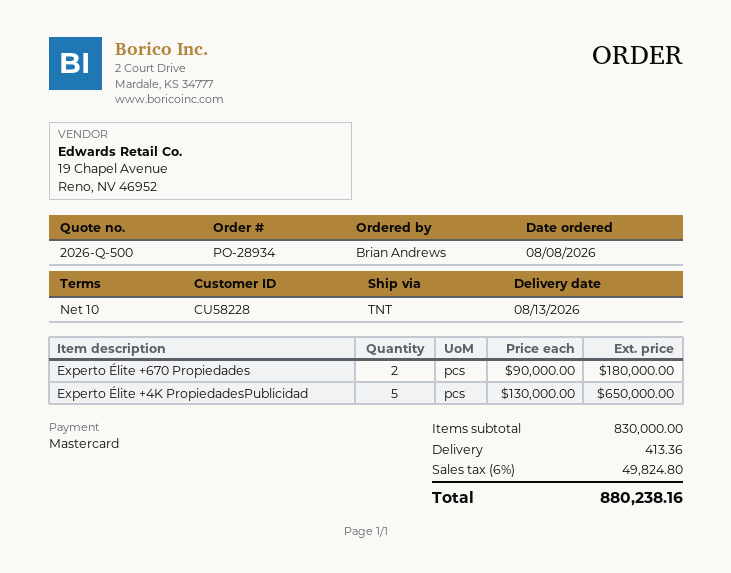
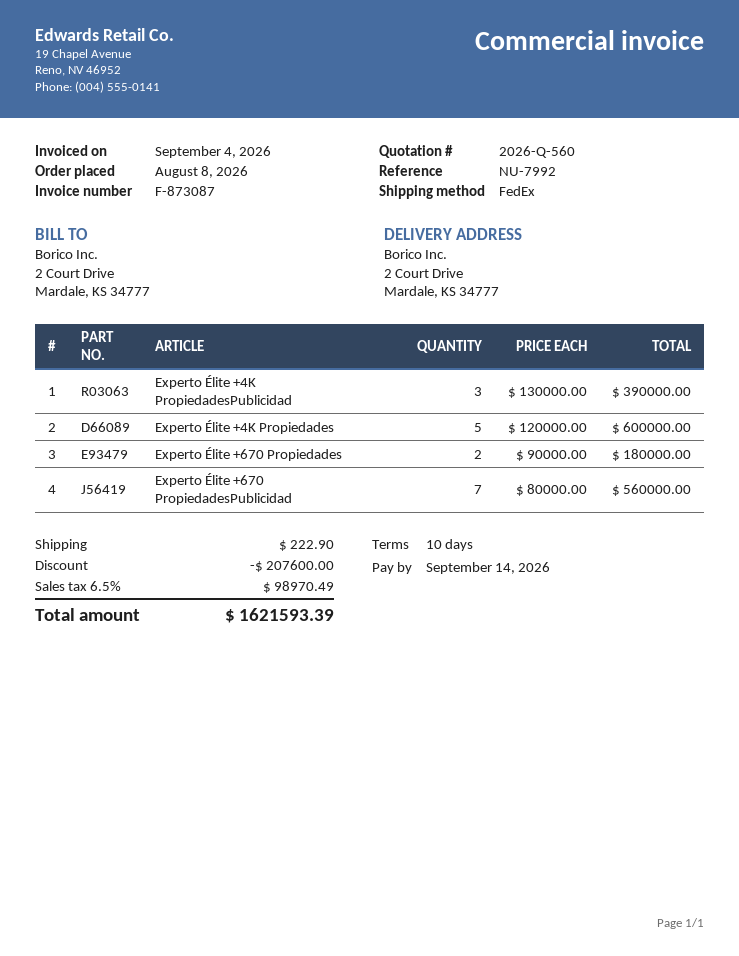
quote number: 2026-Q-500 -> 2026-Q-560
shipping method: TNT -> FedEx
Experto Élite +4K PropiedadesPublicidad: 5 x 130000.00 = 650000.00 -> 3 x 130000.00 = 390000.00
Experto Élite +4K Propiedades: none -> 5 x 120000.00 = 600000.00
Experto Élite +670 PropiedadesPublicidad: none -> 7 x 80000.00 = 560000.00
discount: none -> 207600.00
shipping: 413.36 -> 222.90
tax: 6% = 49824.80 -> 6.5% = 98970.49
total: 880238.16 -> 1621593.39

